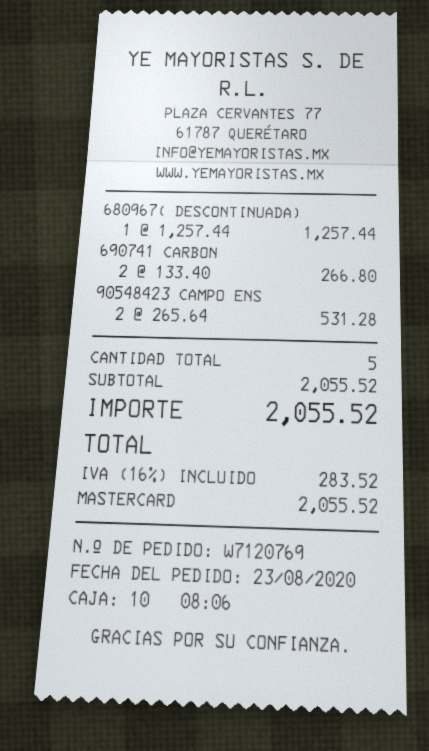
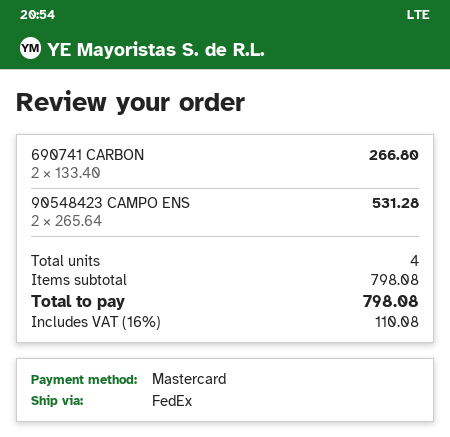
680967( DESCONTINUADA): 1 x 1257.44 = 1257.44 -> none
total quantity: 5 -> 4
subtotal: 2055.52 -> 798.08
tax: 16% = 283.52 -> 16% = 110.08
total: 2055.52 -> 798.08

